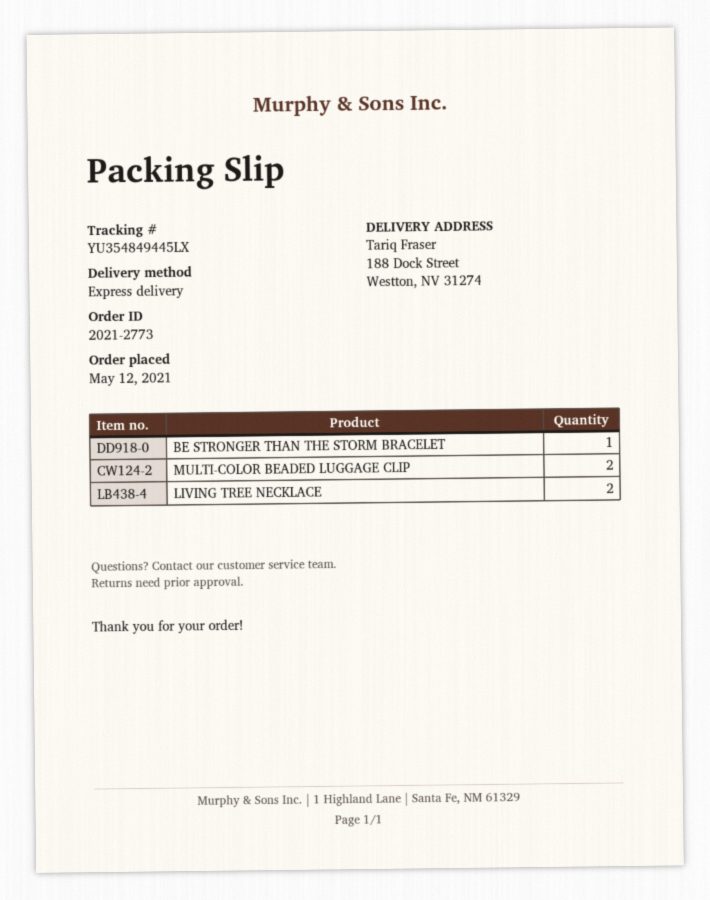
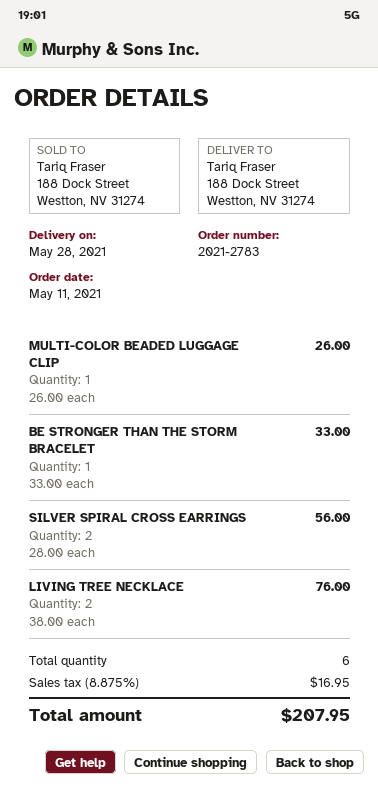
order number: 2021-2773 -> 2021-2783
order date: 2021-05-12 -> 2021-05-11
MULTI-COLOR BEADED LUGGAGE CLIP: 2 -> 1
SILVER SPIRAL CROSS EARRINGS: none -> 2

